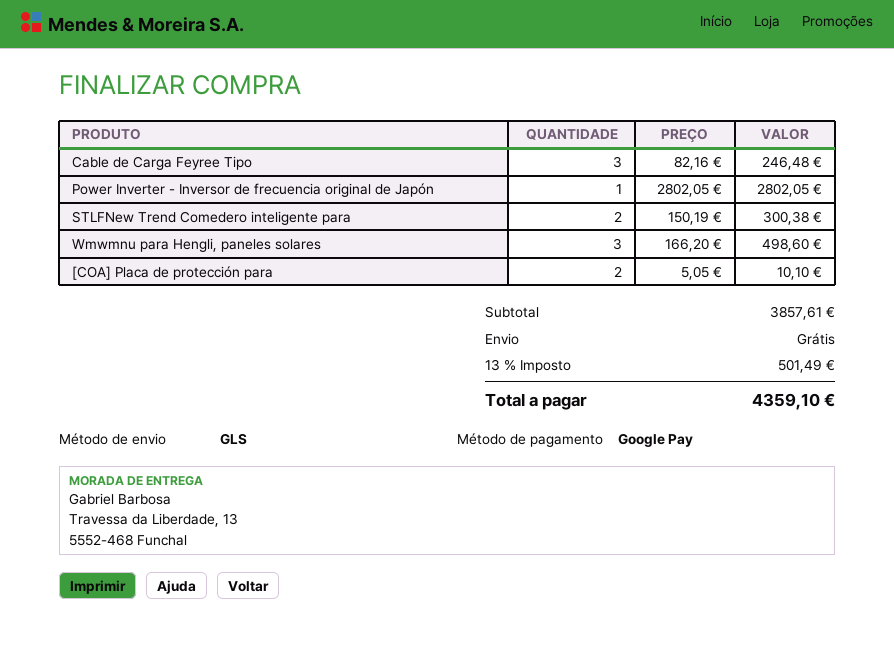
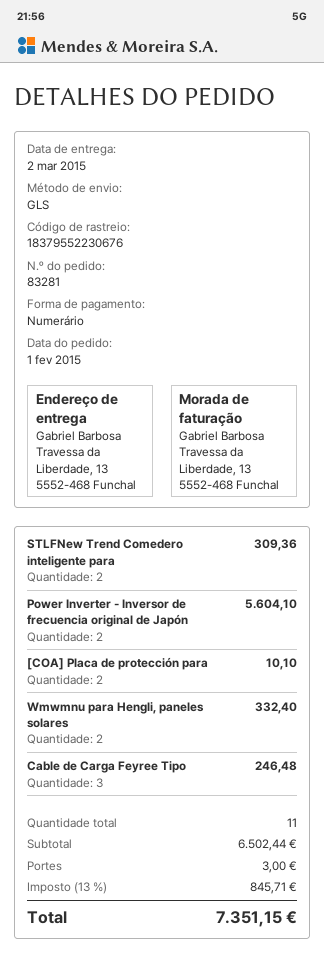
payment method: Google Pay -> cash
Power Inverter - Inversor de frecuencia original de Japón: 1 for 2802.05 -> 2 for 5604.10
STLFNew Trend Comedero inteligente para: 2 for 300.38 -> 2 for 309.36
Wmwmnu para Hengli, paneles solares: 3 for 498.60 -> 2 for 332.40
subtotal: 3857.61 -> 6502.44
shipping: 0.00 -> 3.00
tax: 13% = 501.49 -> 13% = 845.71
total: 4359.10 -> 7351.15

